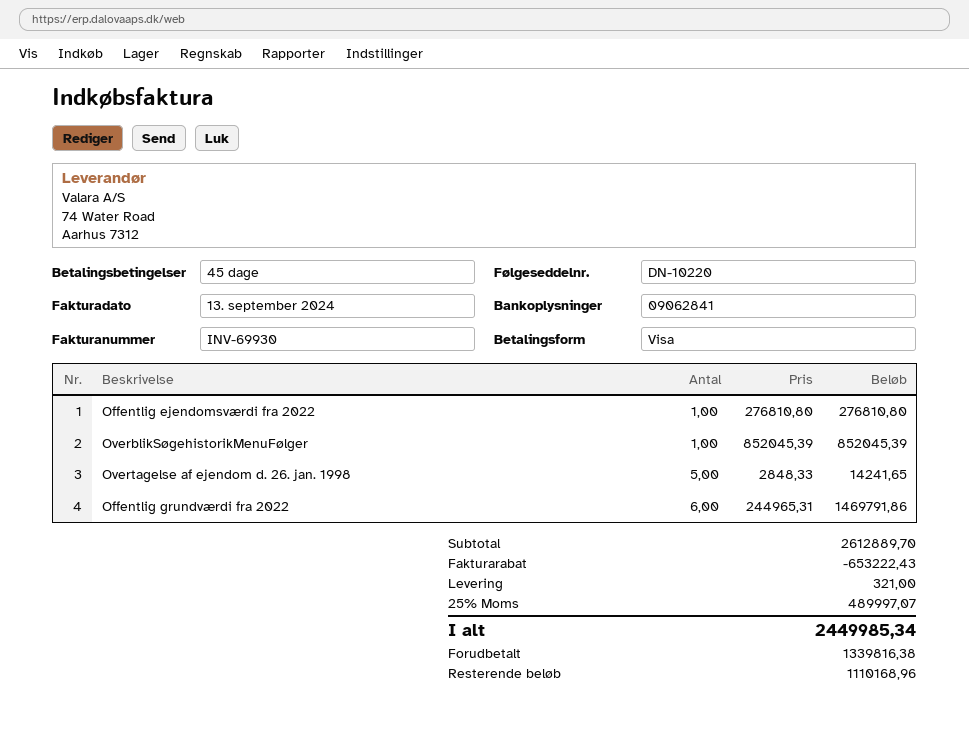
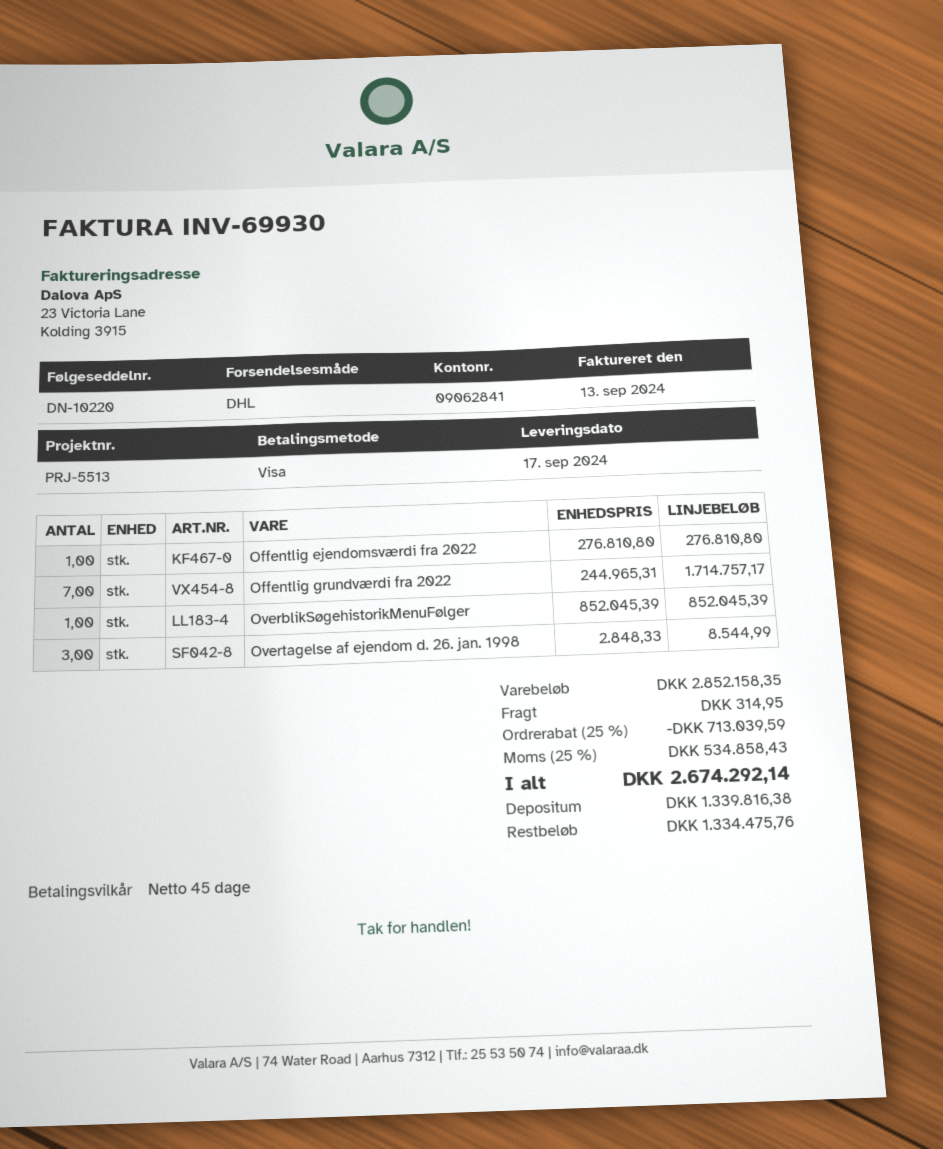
Overtagelse af ejendom d. 26. jan. 1998: 5 x 2848.33 = 14241.65 -> 3 x 2848.33 = 8544.99
Offentlig grundværdi fra 2022: 6 x 244965.31 = 1469791.86 -> 7 x 244965.31 = 1714757.17
subtotal: 2612889.70 -> 2852158.35
discount: 653222.43 -> 713039.59
shipping: 321.00 -> 314.95
tax: 25% = 489997.07 -> 25% = 534858.43
total: 2449985.34 -> 2674292.14
balance: 1110168.96 -> 1334475.76

